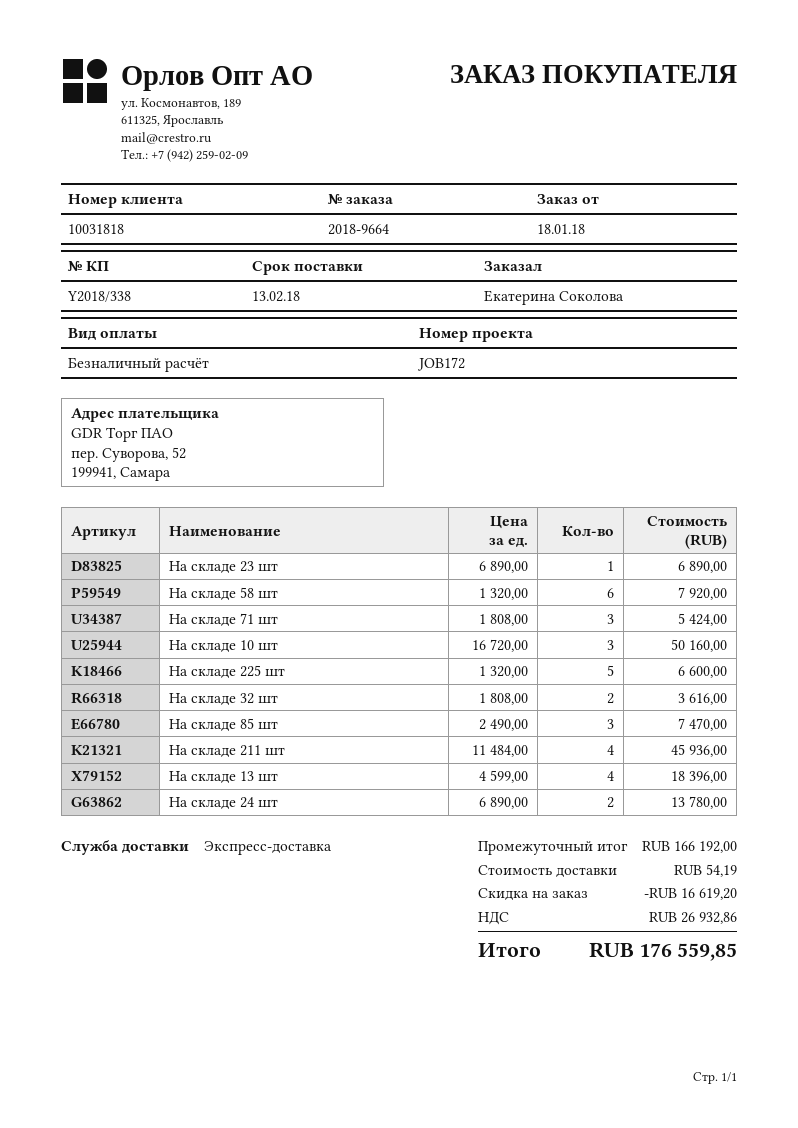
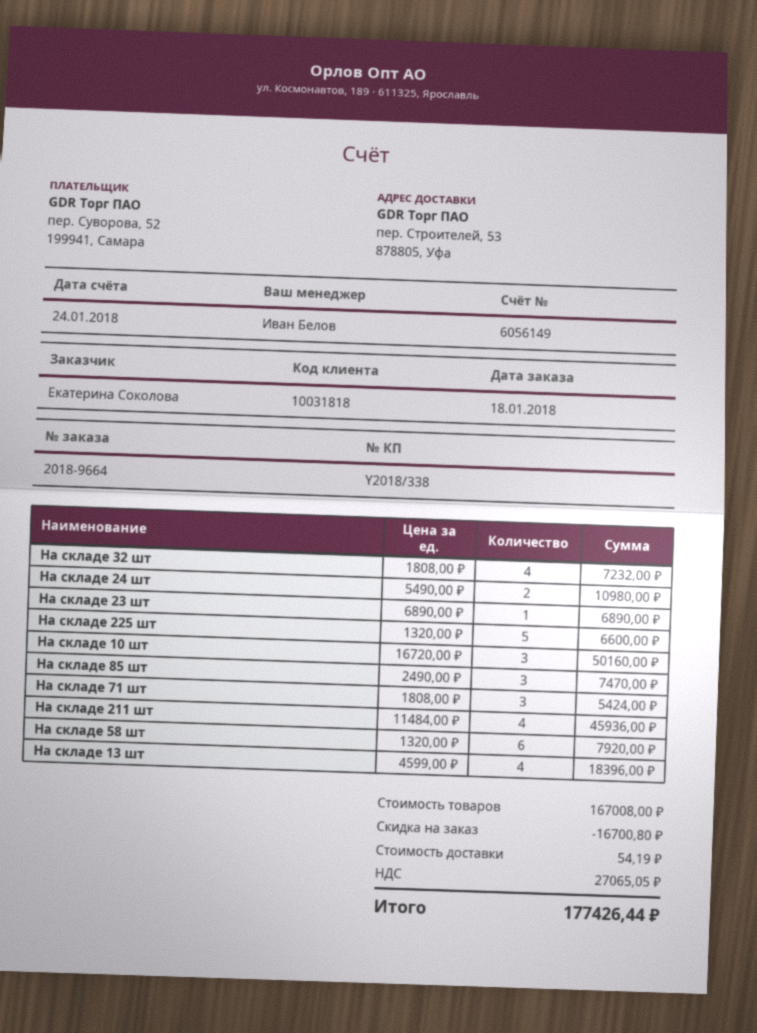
На складе 32 шт: 2 x 1808.00 = 3616.00 -> 4 x 1808.00 = 7232.00
На складе 24 шт: 2 x 6890.00 = 13780.00 -> 2 x 5490.00 = 10980.00
subtotal: 166192.00 -> 167008.00
discount: 16619.20 -> 16700.80
tax: 26932.86 -> 27065.05
total: 176559.85 -> 177426.44

